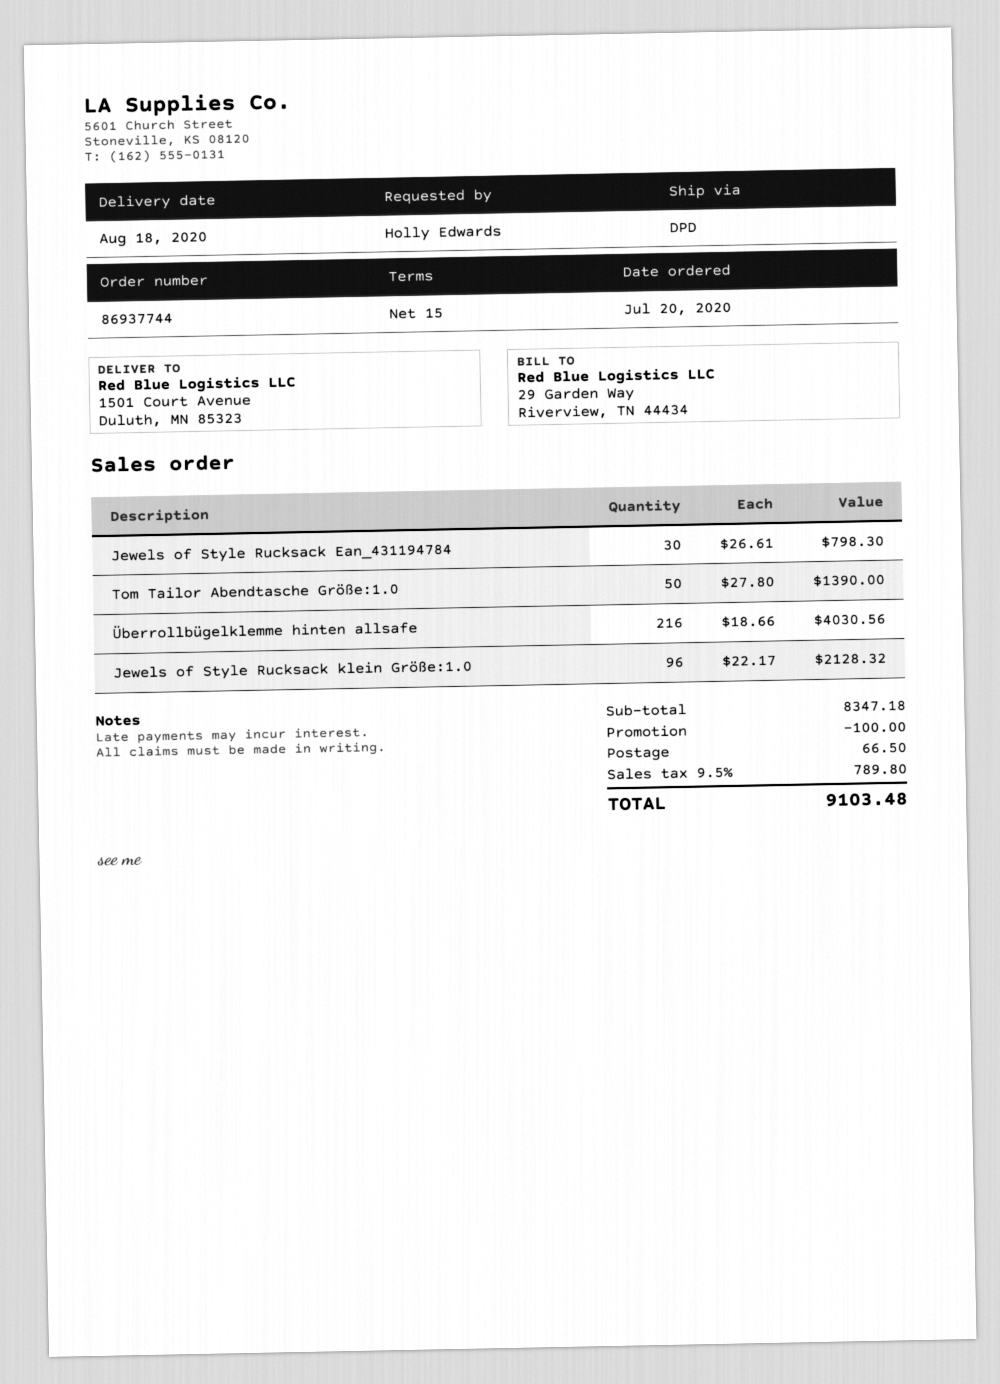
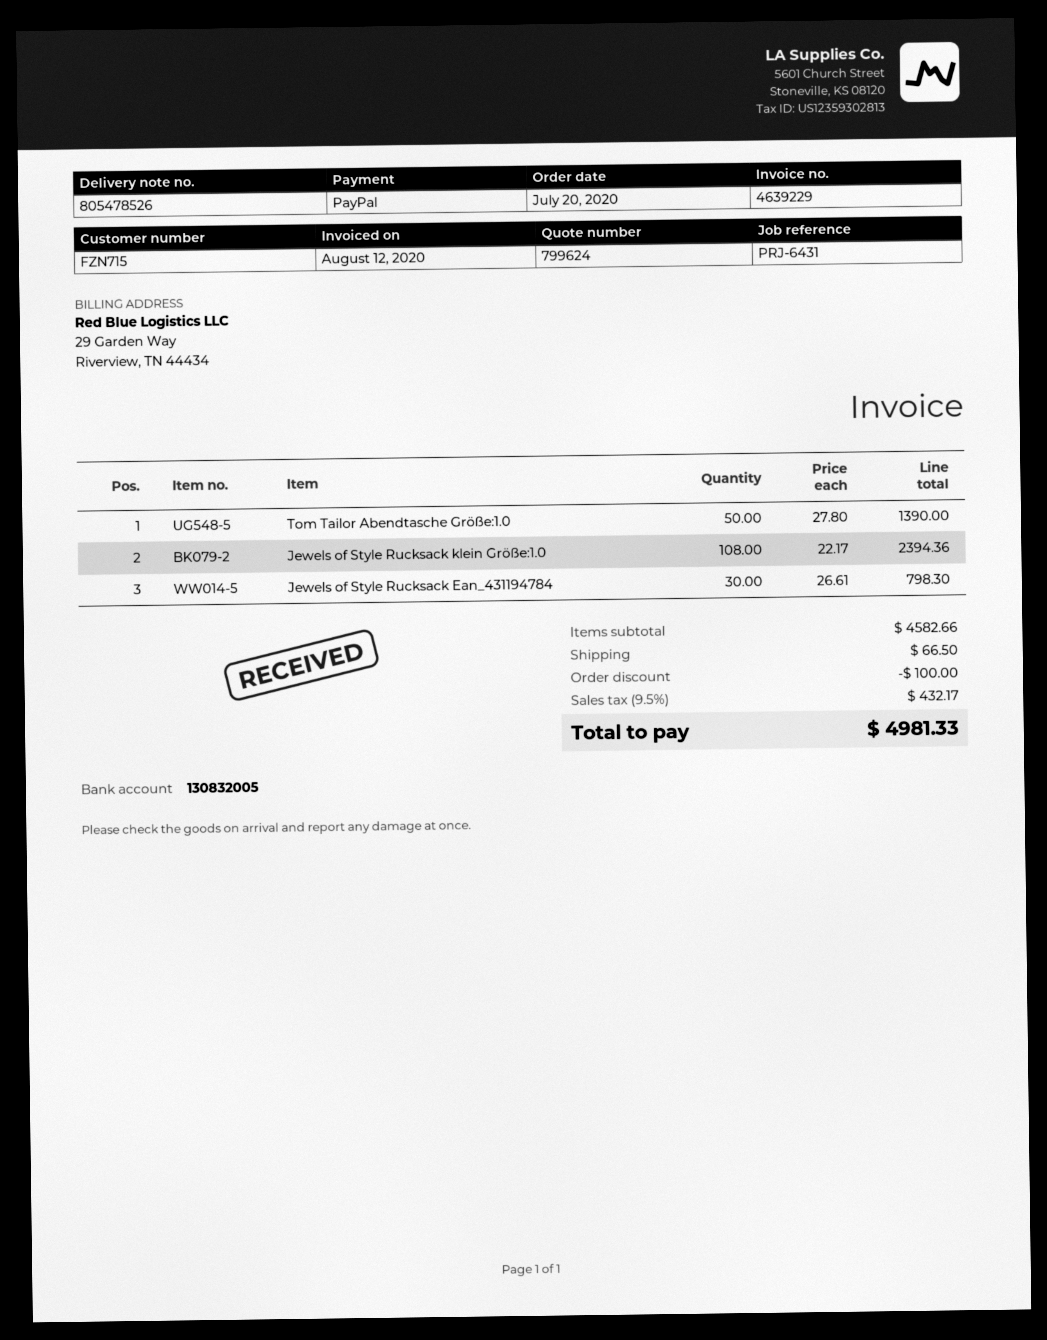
Überrollbügelklemme hinten allsafe: 216 x 18.66 = 4030.56 -> none
Jewels of Style Rucksack klein Größe:1.0: 96 x 22.17 = 2128.32 -> 108 x 22.17 = 2394.36
subtotal: 8347.18 -> 4582.66
tax: 9.5% = 789.80 -> 9.5% = 432.17
total: 9103.48 -> 4981.33

